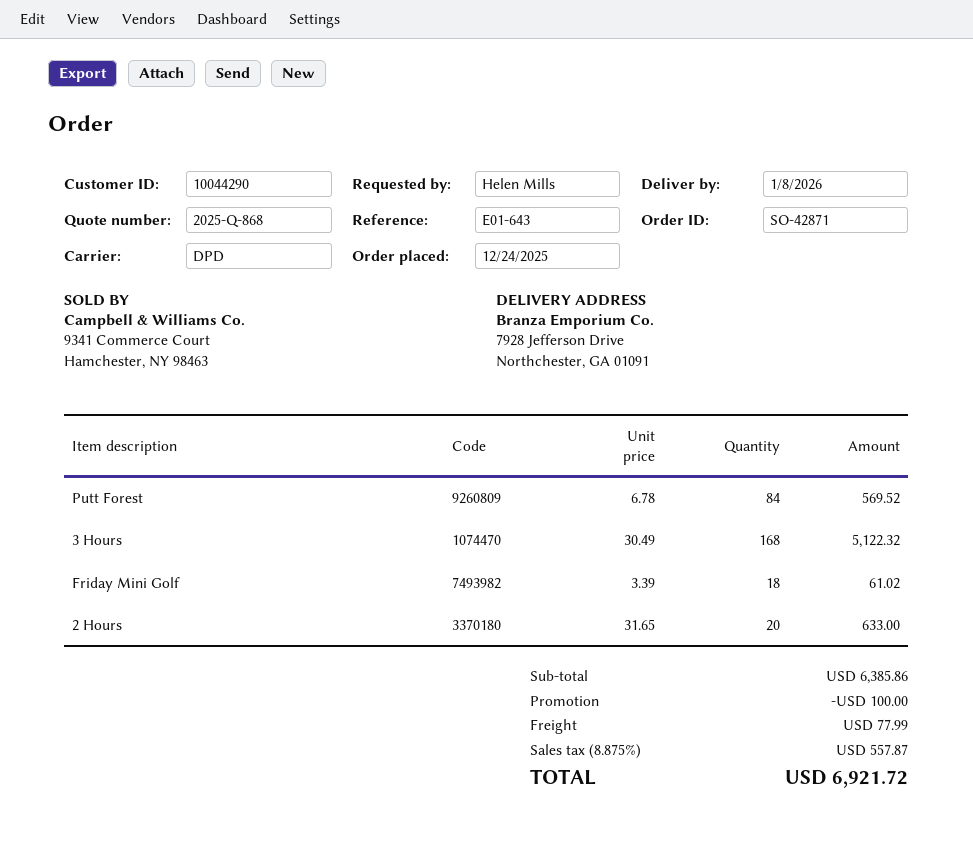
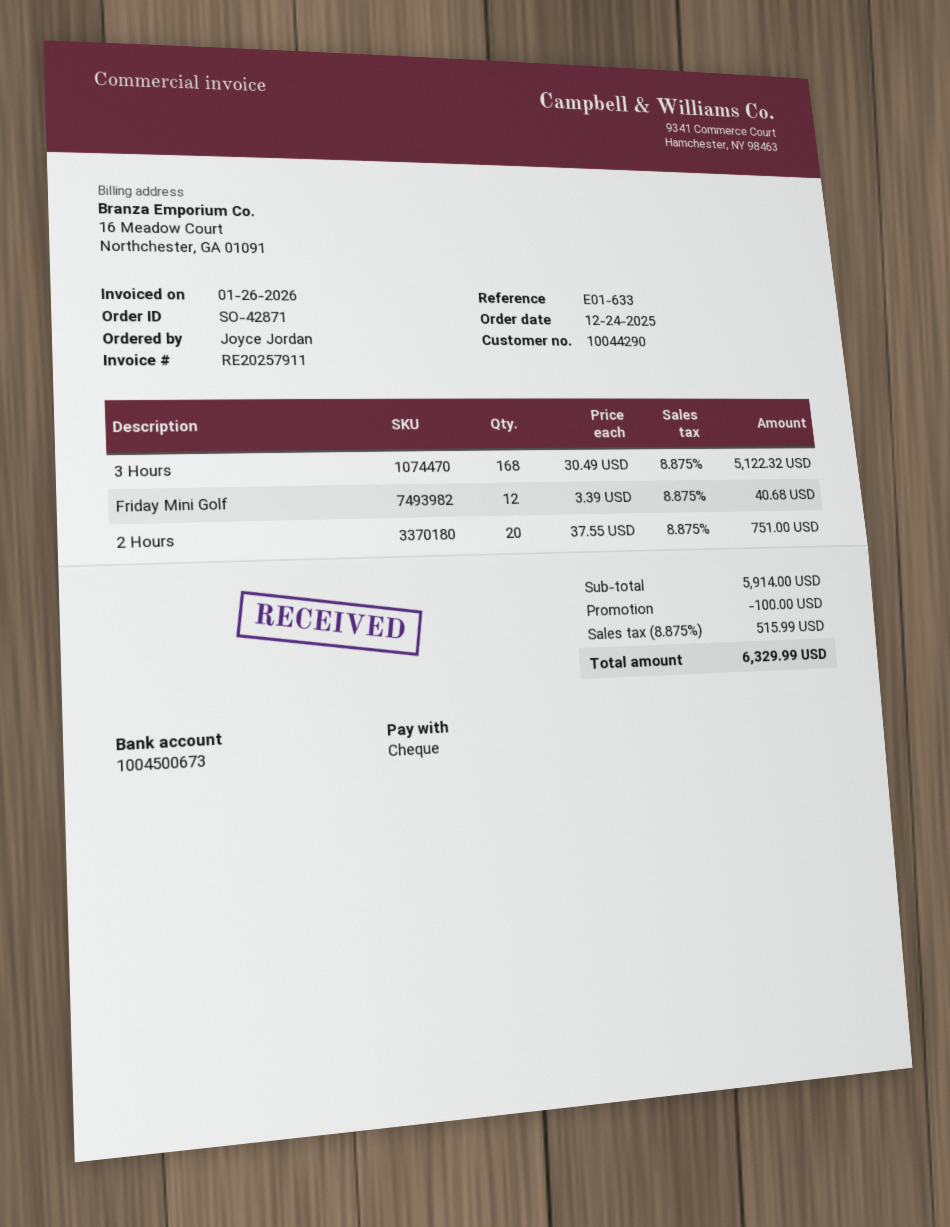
reference: E01-643 -> E01-633
ordered by: Helen Mills -> Joyce Jordan
Putt Forest: 84 x 6.78 = 569.52 -> none
Friday Mini Golf: 18 x 3.39 = 61.02 -> 12 x 3.39 = 40.68
2 Hours: 20 x 31.65 = 633.00 -> 20 x 37.55 = 751.00
subtotal: 6385.86 -> 5914.00
shipping: 77.99 -> none
tax: 8.875% = 557.87 -> 8.875% = 515.99
total: 6921.72 -> 6329.99

